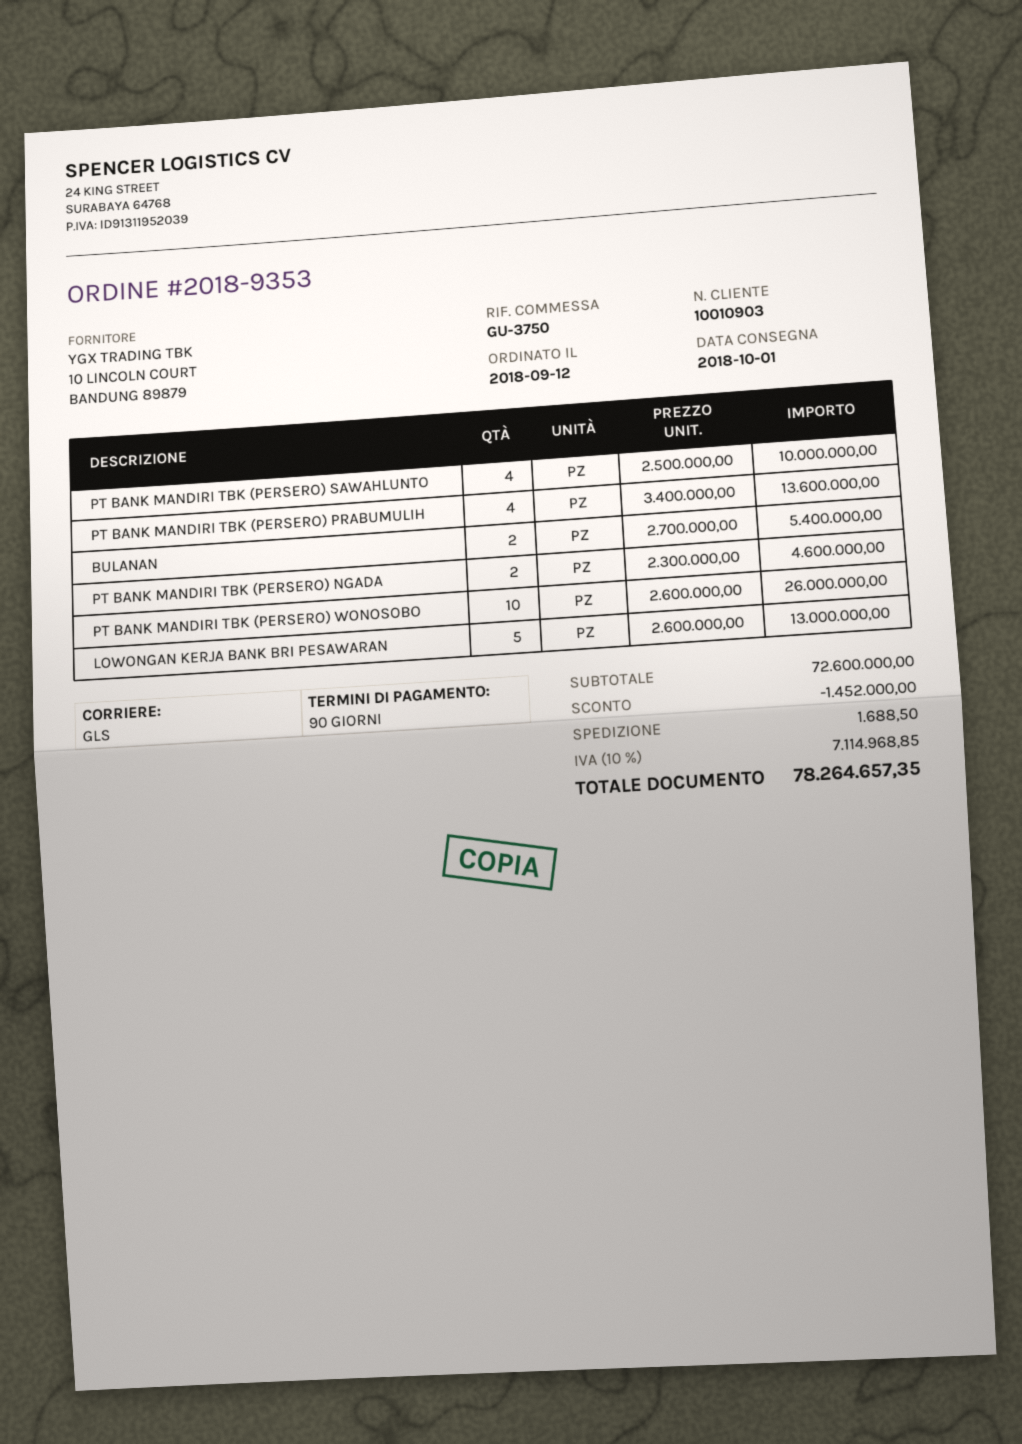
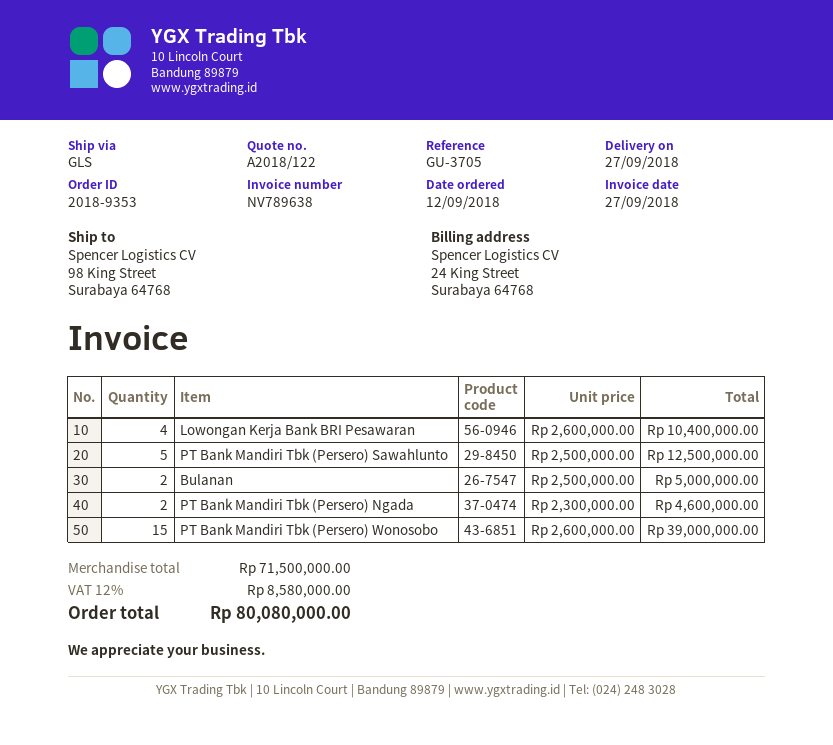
delivery date: 2018-10-01 -> 2018-09-27
reference: GU-3750 -> GU-3705
PT BANK MANDIRI TBK (PERSERO) SAWAHLUNTO: 4 x 2500000.00 = 10000000.00 -> 5 x 2500000.00 = 12500000.00
PT BANK MANDIRI TBK (PERSERO) PRABUMULIH: 4 x 3400000.00 = 13600000.00 -> none
BULANAN: 2 x 2700000.00 = 5400000.00 -> 2 x 2500000.00 = 5000000.00
PT BANK MANDIRI TBK (PERSERO) WONOSOBO: 10 x 2600000.00 = 26000000.00 -> 15 x 2600000.00 = 39000000.00
LOWONGAN KERJA BANK BRI PESAWARAN: 5 x 2600000.00 = 13000000.00 -> 4 x 2600000.00 = 10400000.00
subtotal: 72600000.00 -> 71500000.00
discount: 1452000.00 -> none
shipping: 1688.50 -> none
tax: 10% = 7114968.85 -> 12% = 8580000.00
total: 78264657.35 -> 80080000.00

